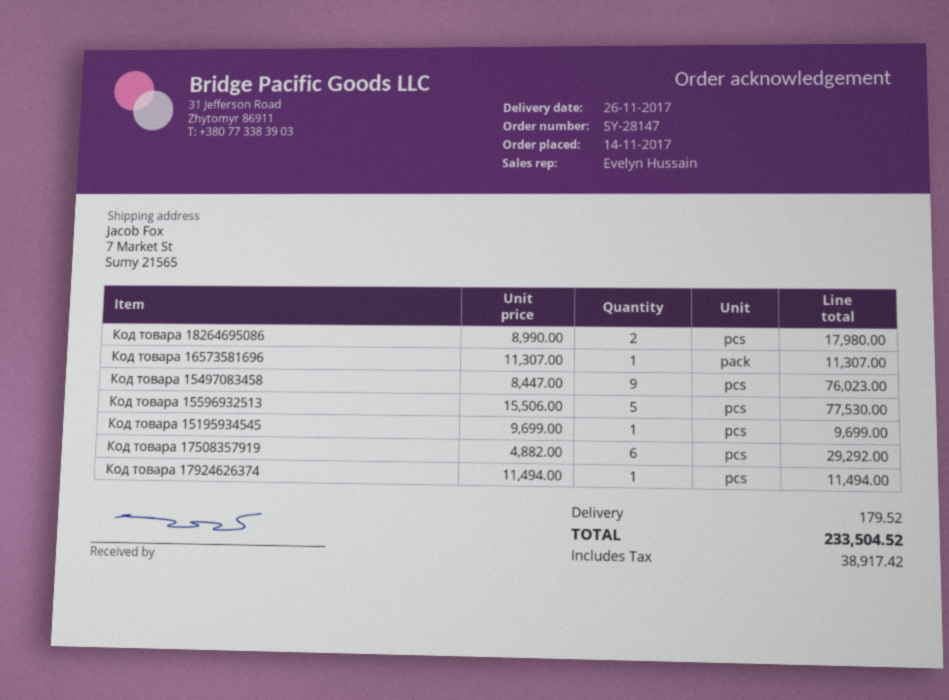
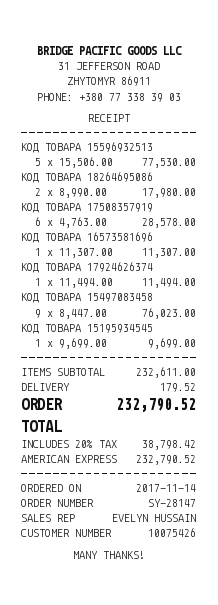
Код товара 17508357919: 6 x 4882.00 = 29292.00 -> 6 x 4763.00 = 28578.00
tax: 38917.42 -> 38798.42
total: 233504.52 -> 232790.52

